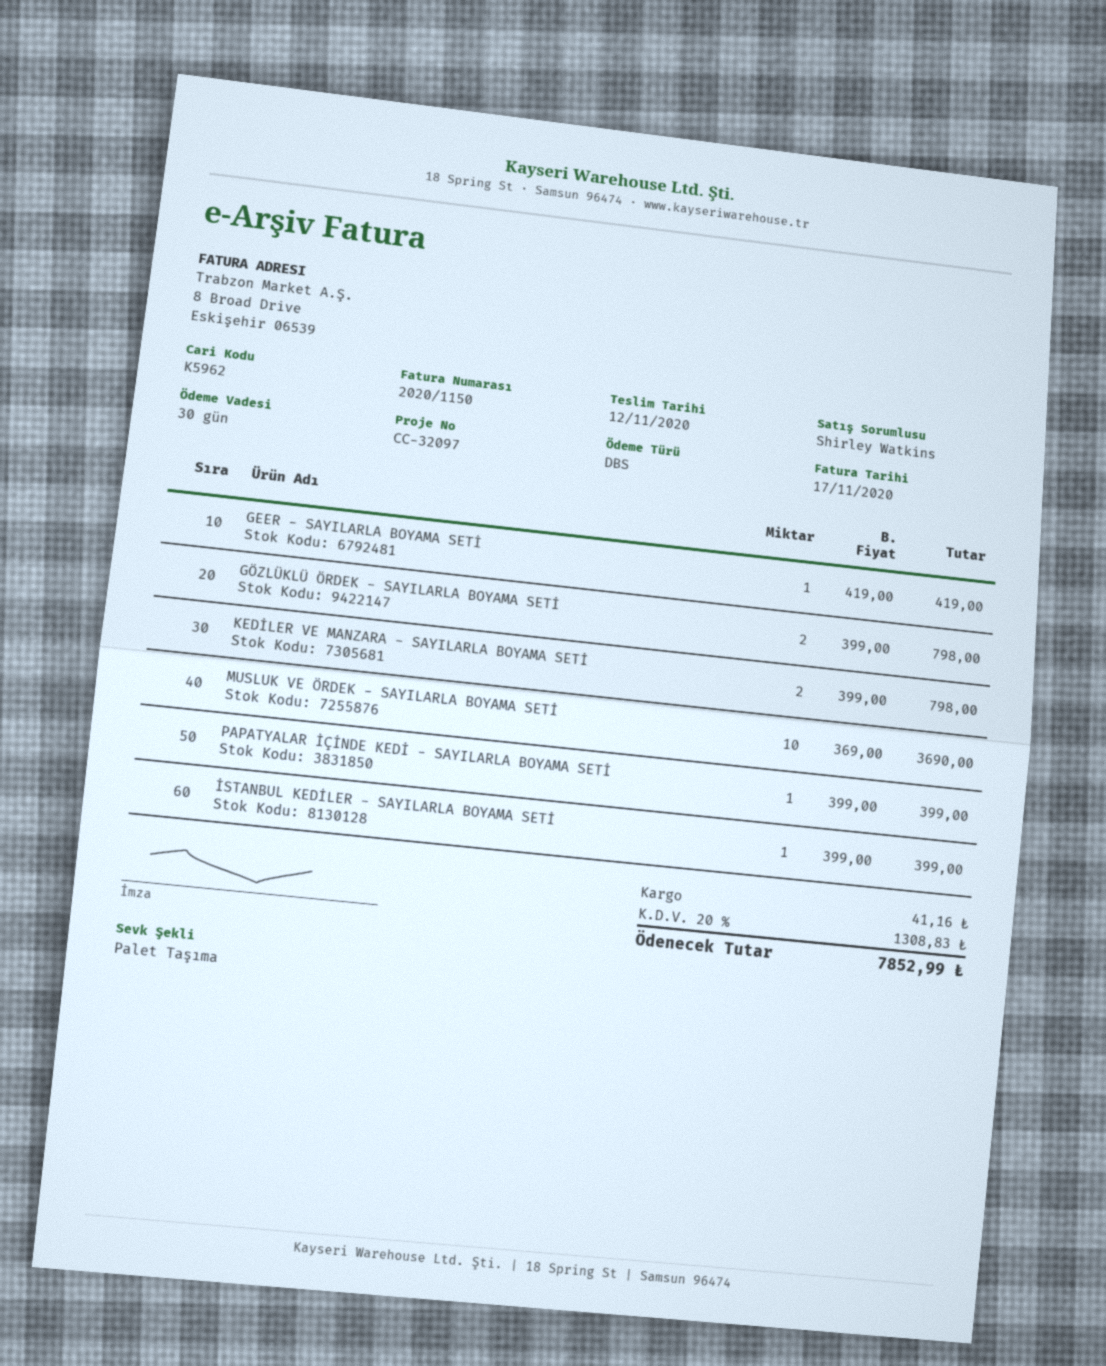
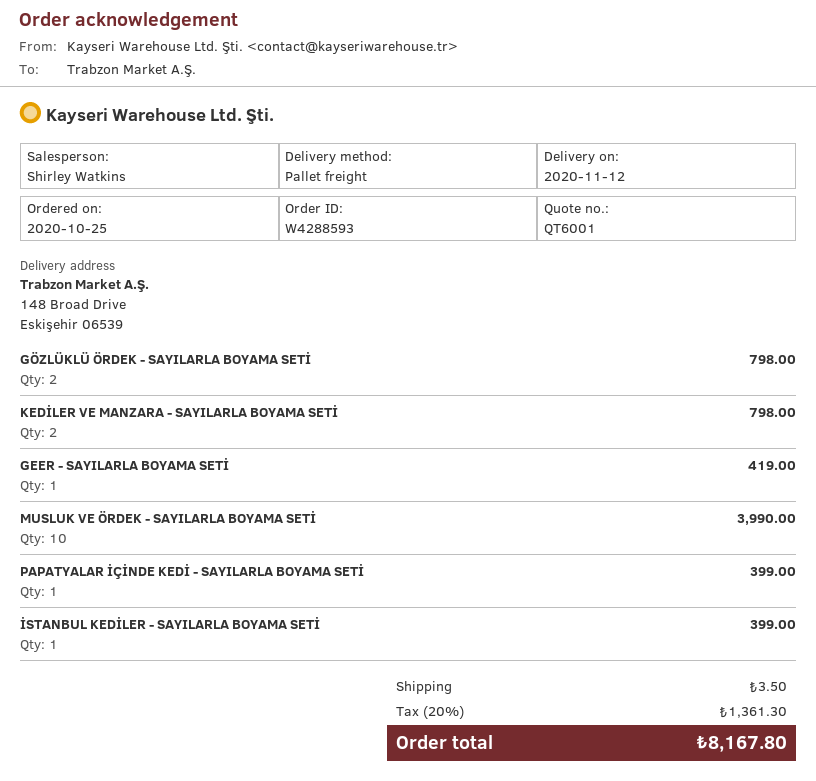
MUSLUK VE ÖRDEK - SAYILARLA BOYAMA SETİ: 10 for 3690.00 -> 10 for 3990.00
shipping: 41.16 -> 3.50
tax: 20% = 1308.83 -> 20% = 1361.30
total: 7852.99 -> 8167.80

